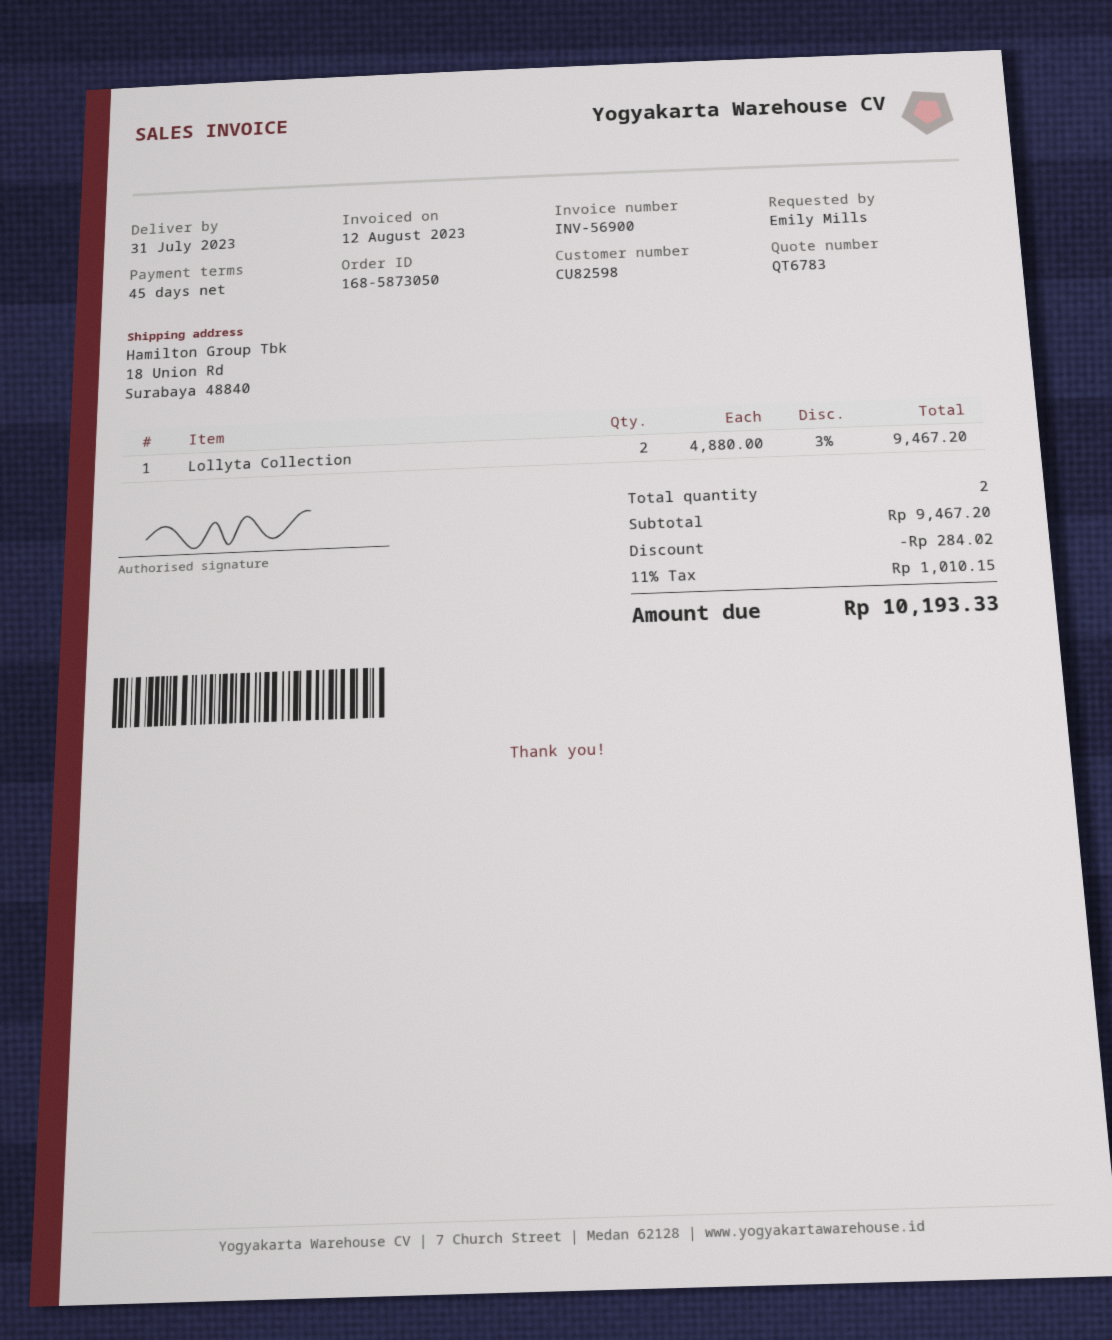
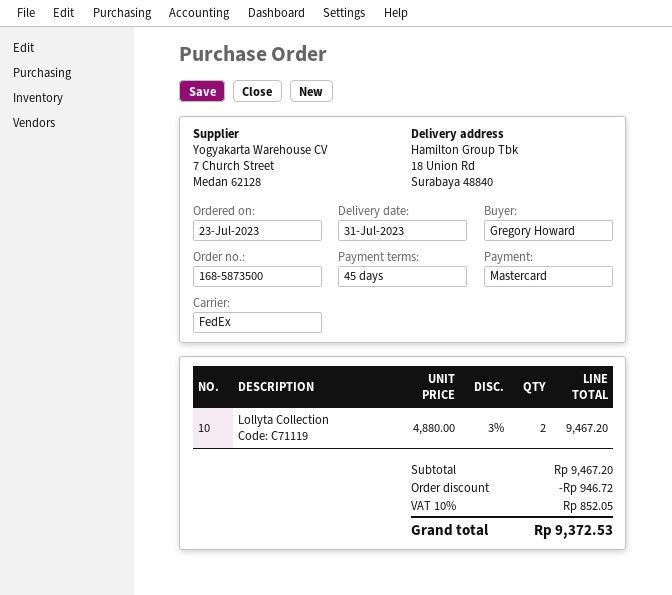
order number: 168-5873050 -> 168-5873500
ordered by: Emily Mills -> Gregory Howard
discount: 284.02 -> 946.72
tax: 11% = 1010.15 -> 10% = 852.05
total: 10193.33 -> 9372.53

